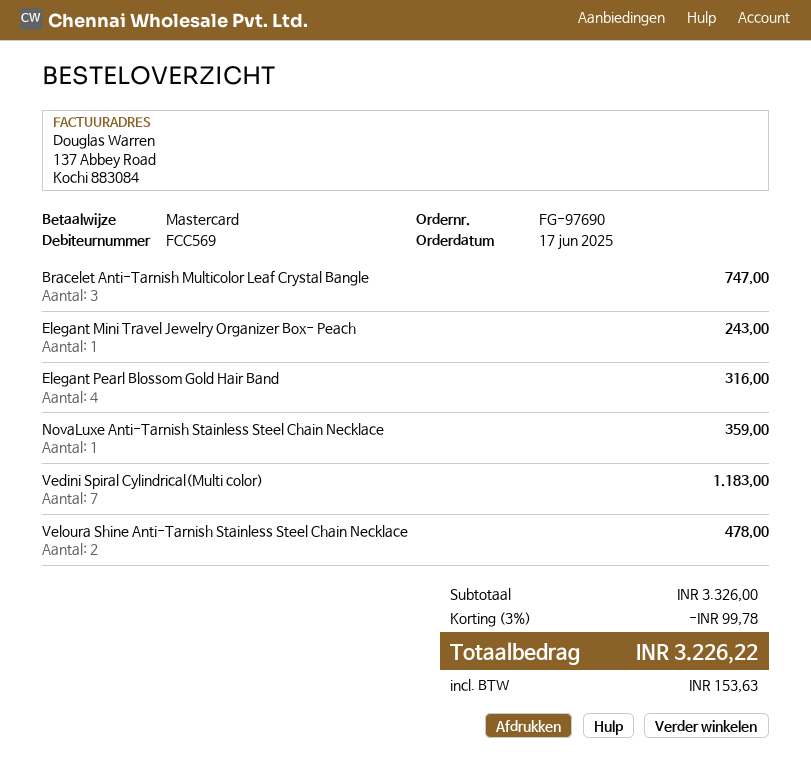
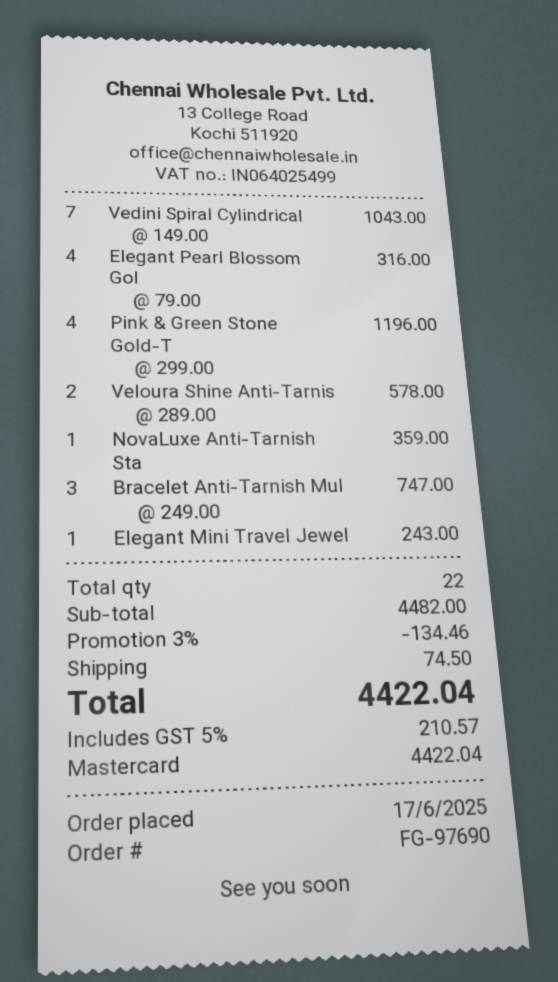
Vedini Spiral Cylindrical(Multi color): 7 for 1183.00 -> 7 for 1043.00
Veloura Shine Anti-Tarnish Stainless Steel Chain Necklace: 2 for 478.00 -> 2 for 578.00
Pink & Green Stone Gold-T: none -> 4 for 1196.00
subtotal: 3326.00 -> 4482.00
discount: 3% = 99.78 -> 3% = 134.46
shipping: none -> 74.50
tax: 153.63 -> 210.57
total: 3226.22 -> 4422.04

